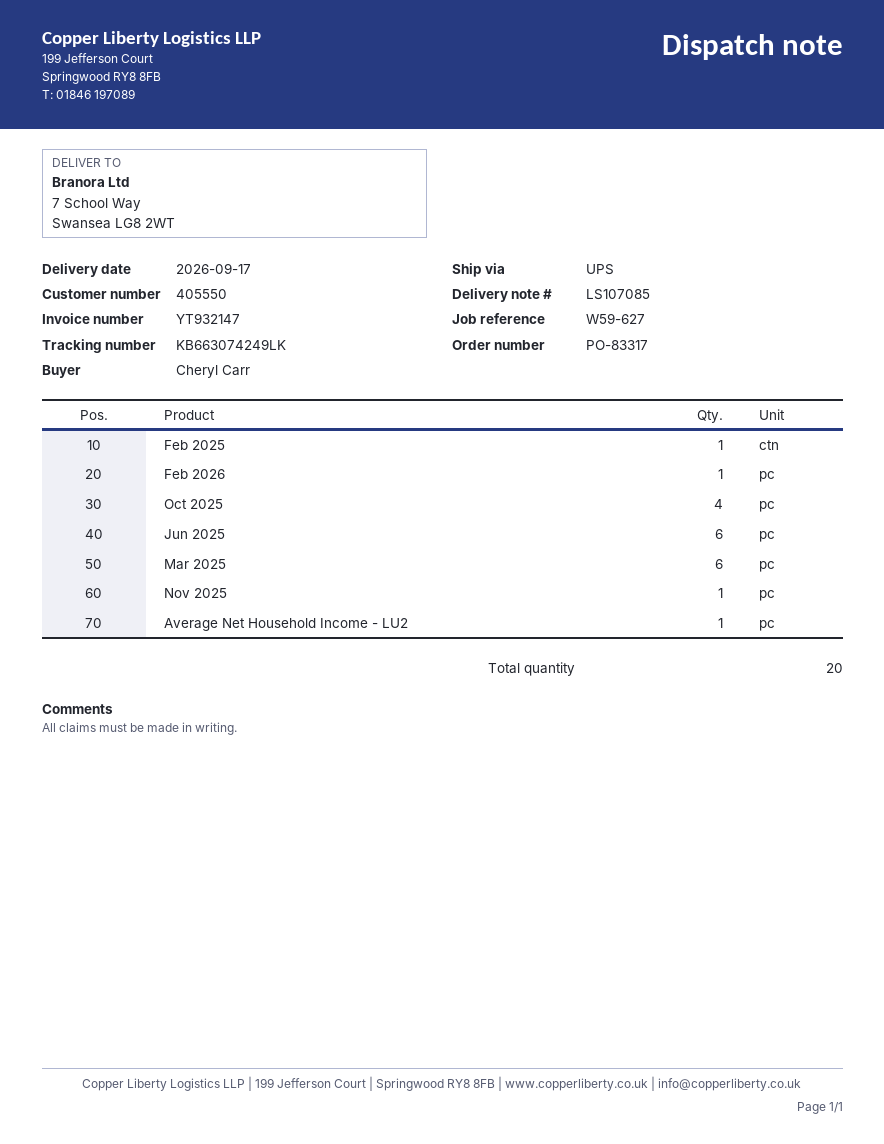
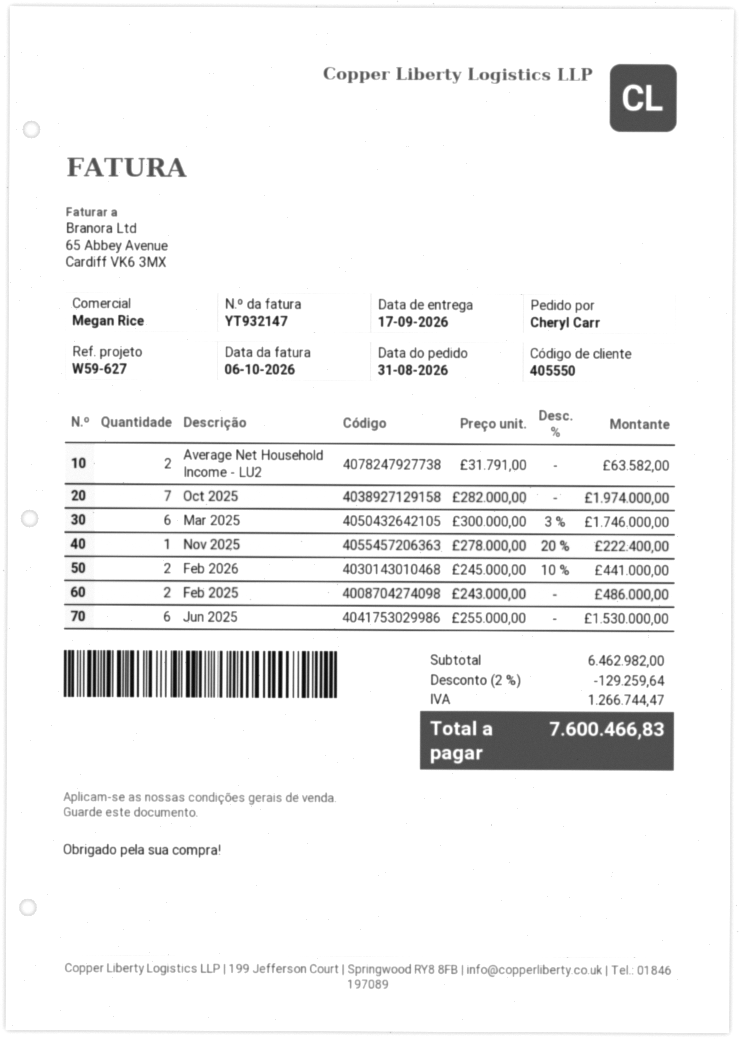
Feb 2025: 1 -> 2
Feb 2026: 1 -> 2
Oct 2025: 4 -> 7
Average Net Household Income - LU2: 1 -> 2

